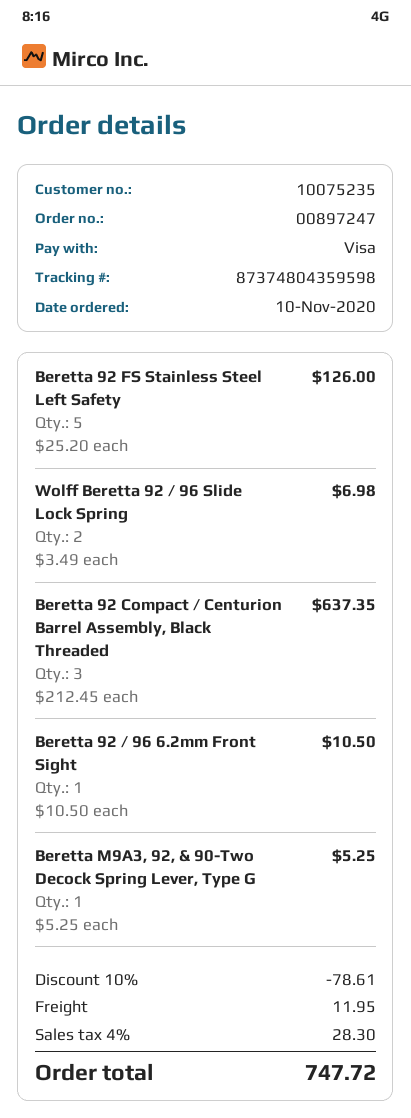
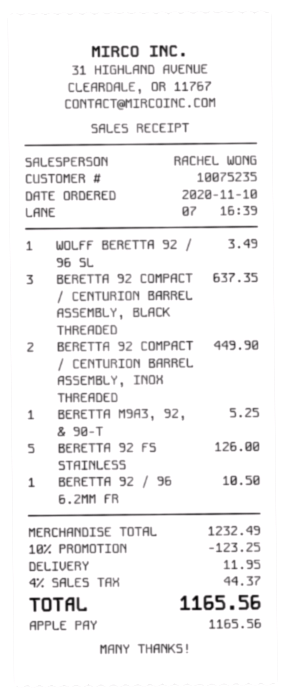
payment method: Visa -> Apple Pay
Wolff Beretta 92 / 96 Slide Lock Spring: 2 for 6.98 -> 1 for 3.49
BERETTA 92 COMPACT / CENTURION BARREL ASSEMBLY, INOX THREADED: none -> 2 for 449.90
discount: 10% = 78.61 -> 10% = 123.25
tax: 4% = 28.30 -> 4% = 44.37
total: 747.72 -> 1165.56

